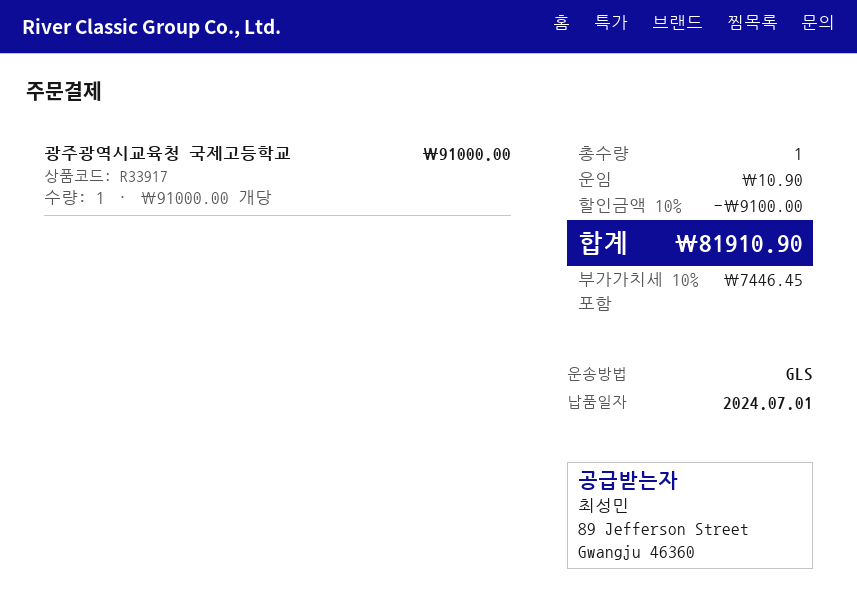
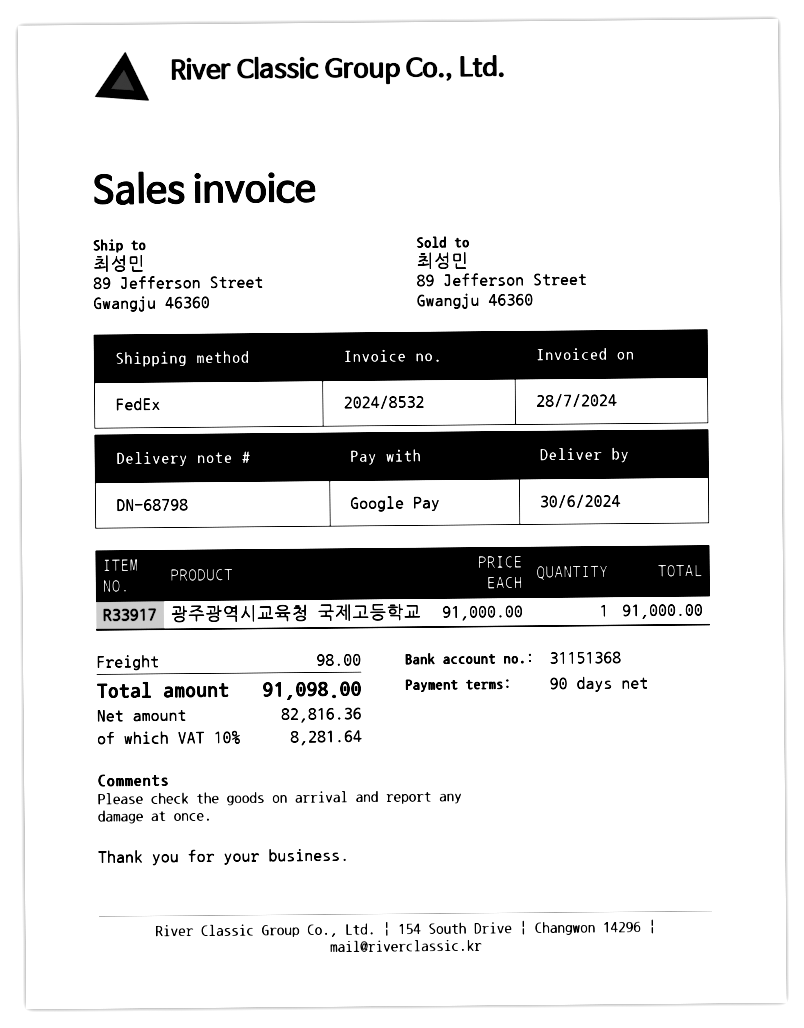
delivery date: 2024-07-01 -> 2024-06-30
shipping method: GLS -> FedEx
discount: 10% = 9100.00 -> none
shipping: 10.90 -> 98.00
tax: 10% = 7446.45 -> 10% = 8281.64
total: 81910.90 -> 91098.00

